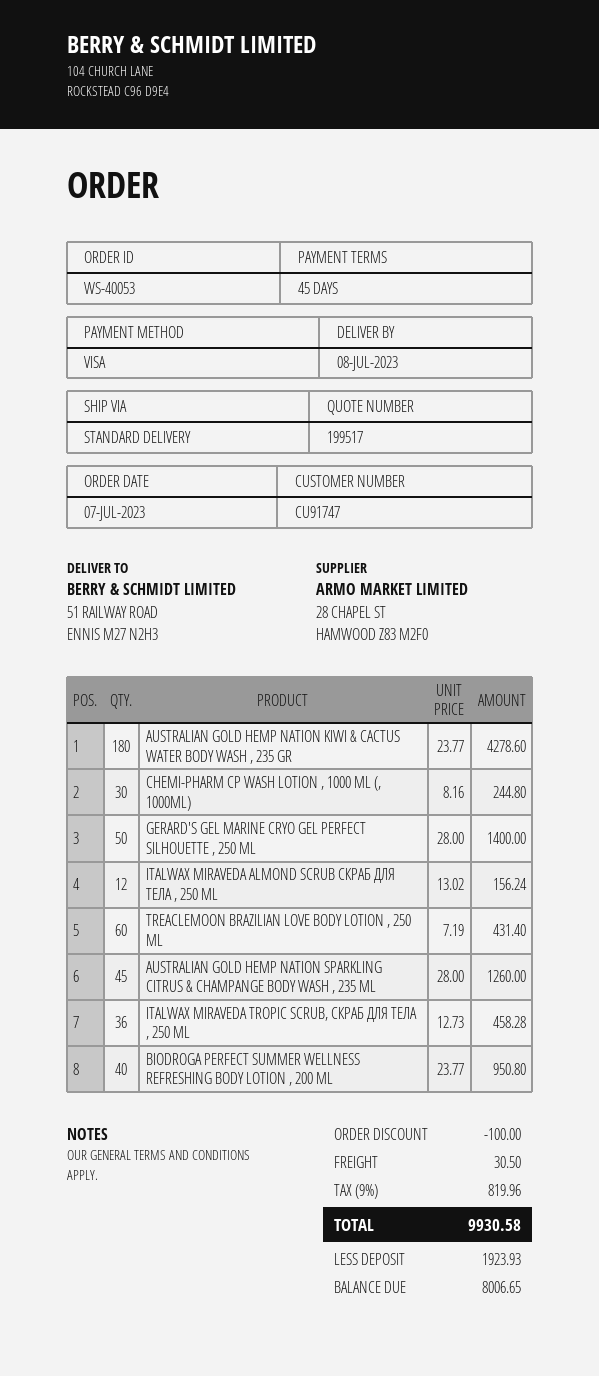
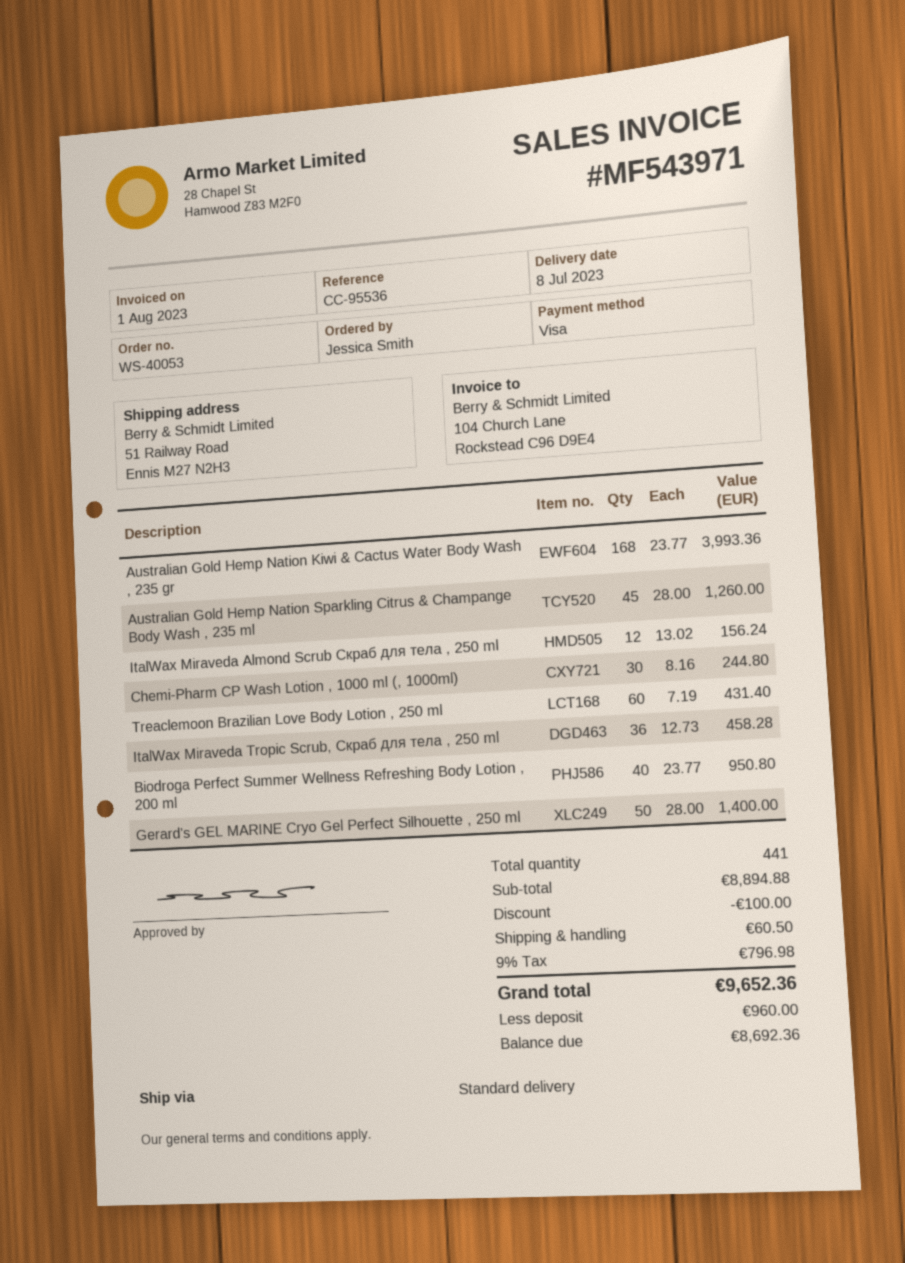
AUSTRALIAN GOLD HEMP NATION KIWI & CACTUS WATER BODY WASH , 235 GR: 180 x 23.77 = 4278.60 -> 168 x 23.77 = 3993.36
shipping: 30.50 -> 60.50
tax: 9% = 819.96 -> 9% = 796.98
total: 9930.58 -> 9652.36
deposit: 1923.93 -> 960.00
balance: 8006.65 -> 8692.36

